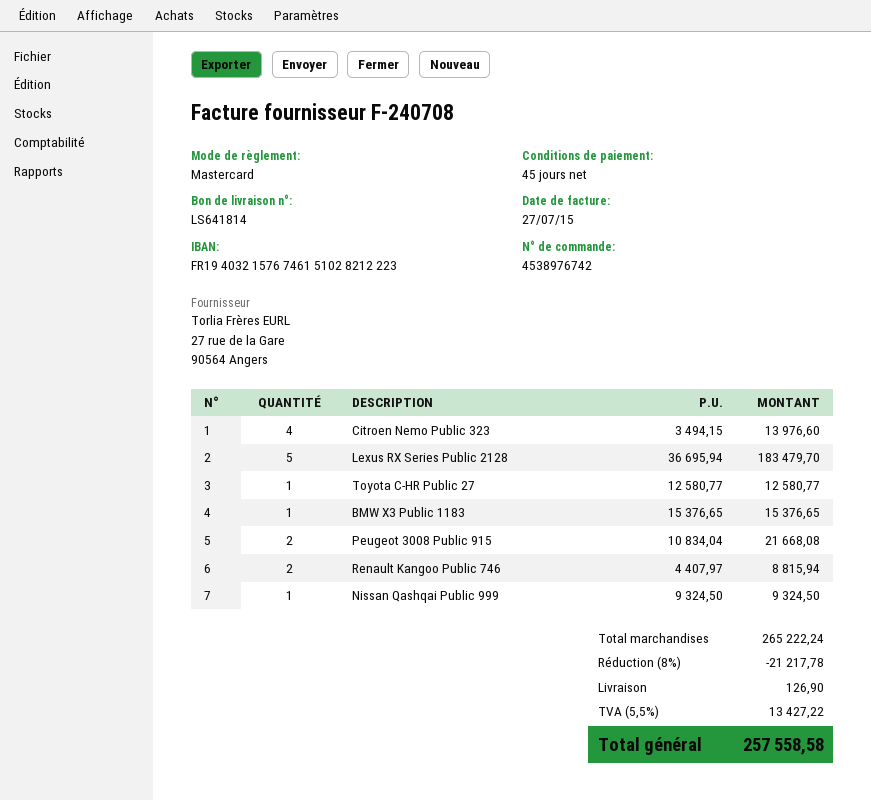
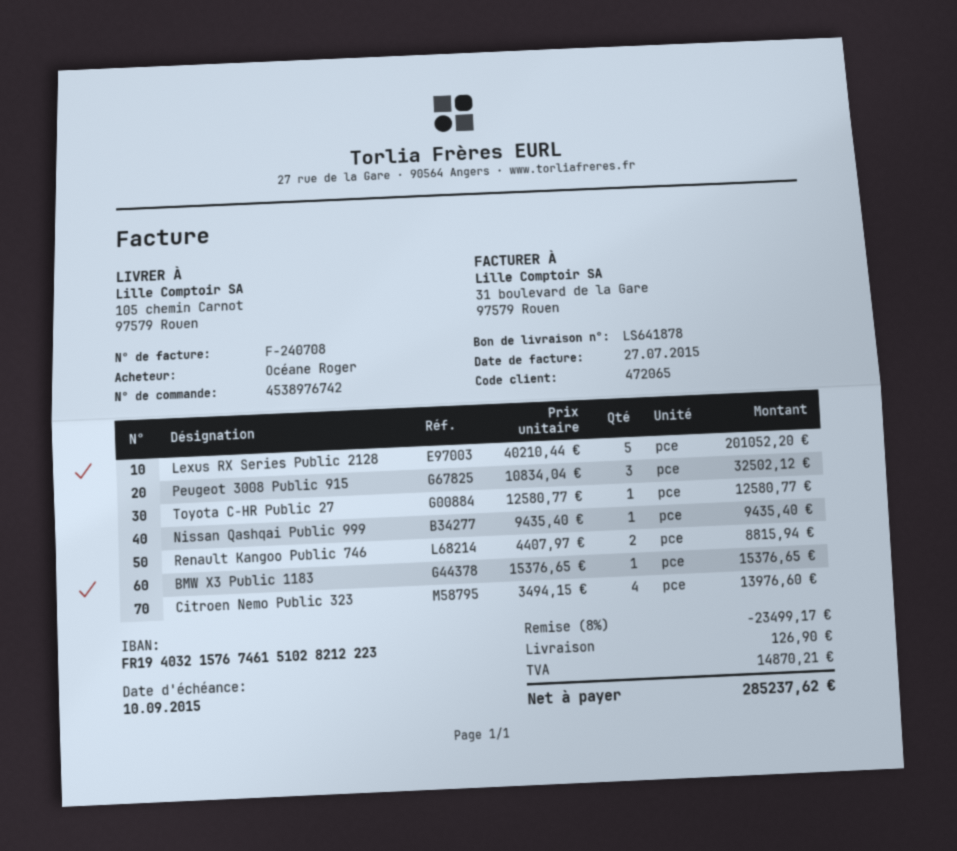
delivery note number: LS641814 -> LS641878
Lexus RX Series Public 2128: 5 x 36695.94 = 183479.70 -> 5 x 40210.44 = 201052.20
Peugeot 3008 Public 915: 2 x 10834.04 = 21668.08 -> 3 x 10834.04 = 32502.12
Nissan Qashqai Public 999: 1 x 9324.50 = 9324.50 -> 1 x 9435.40 = 9435.40
discount: 8% = 21217.78 -> 8% = 23499.17
tax: 13427.22 -> 14870.21
total: 257558.58 -> 285237.62

